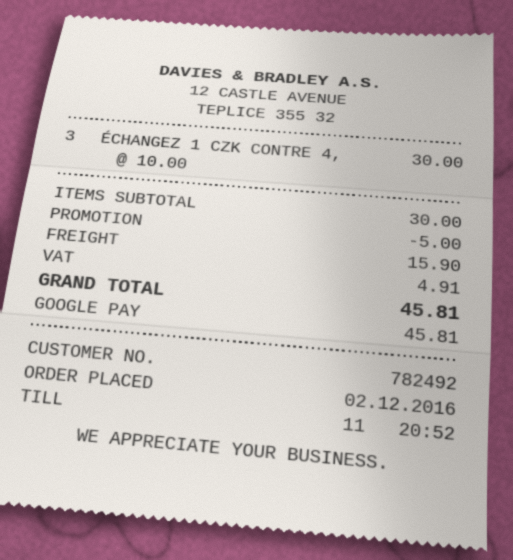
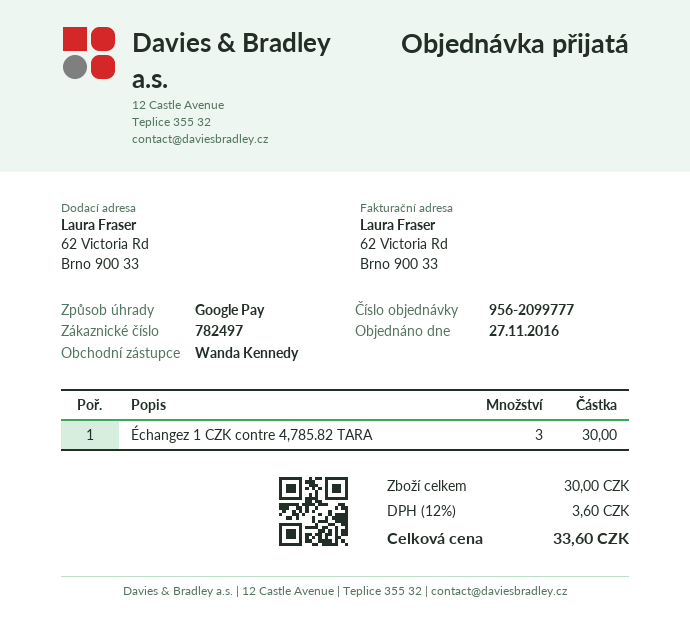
order date: 2016-12-02 -> 2016-11-27
customer number: 782492 -> 782497
discount: 5.00 -> none
shipping: 15.90 -> none
tax: 4.91 -> 3.60
total: 45.81 -> 33.60

